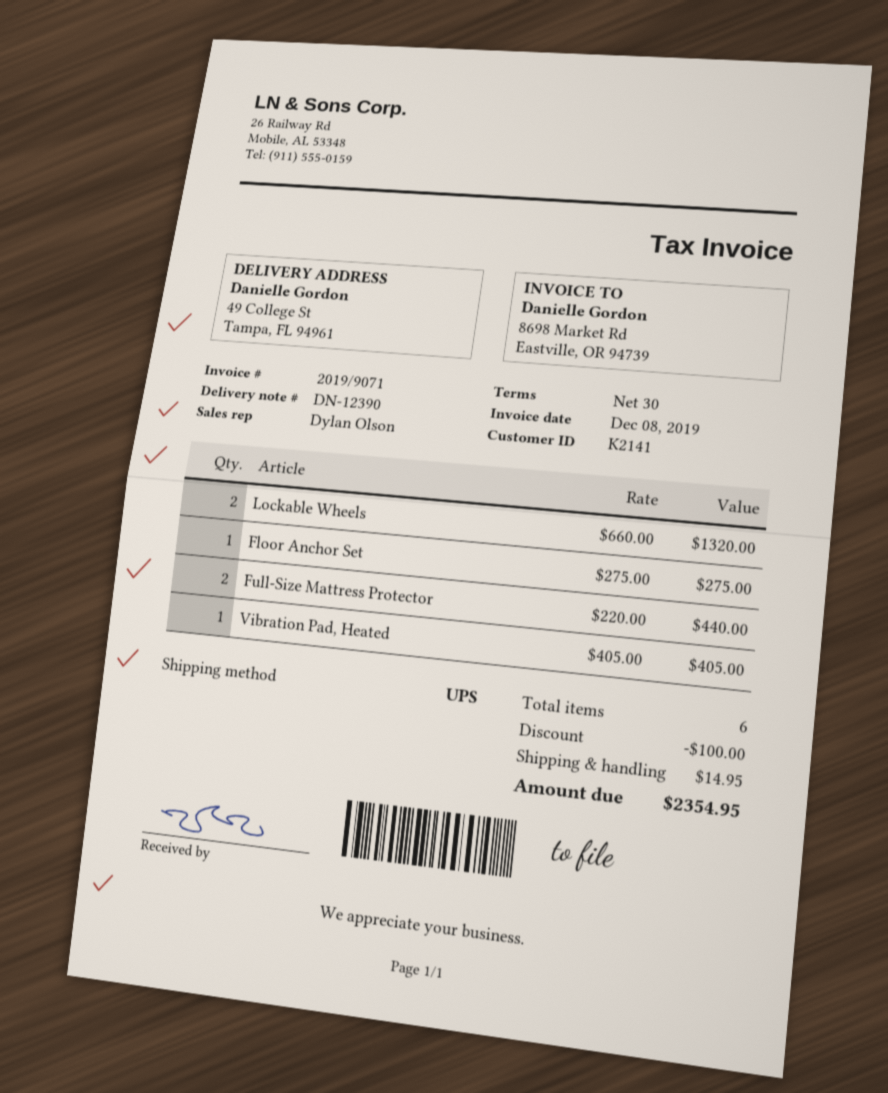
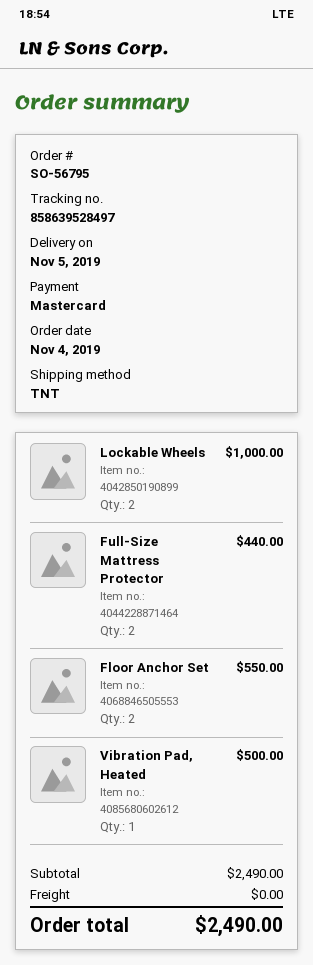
shipping method: UPS -> TNT
Lockable Wheels: 2 for 1320.00 -> 2 for 1000.00
Floor Anchor Set: 1 for 275.00 -> 2 for 550.00
Vibration Pad, Heated: 1 for 405.00 -> 1 for 500.00
discount: 100.00 -> none
shipping: 14.95 -> 0.00
total: 2354.95 -> 2490.00

